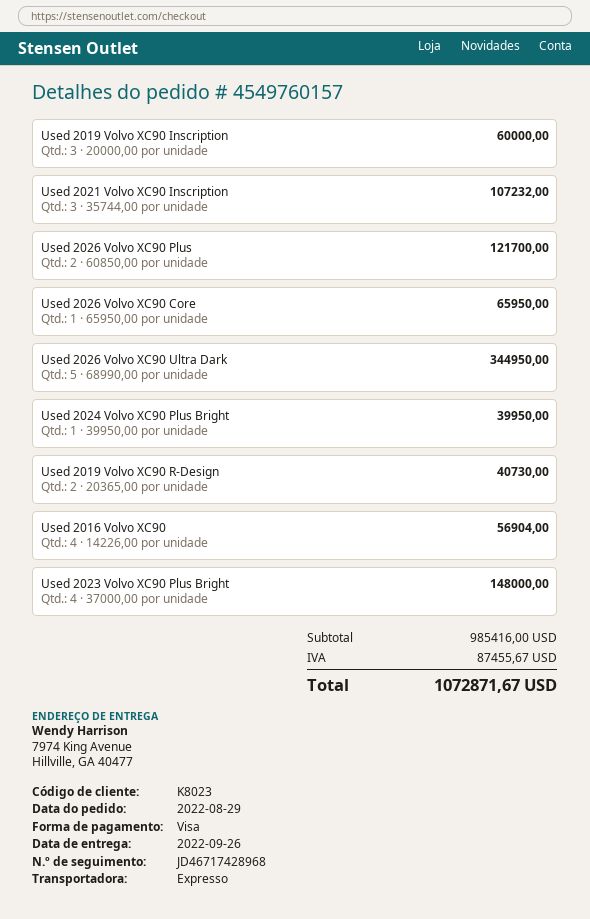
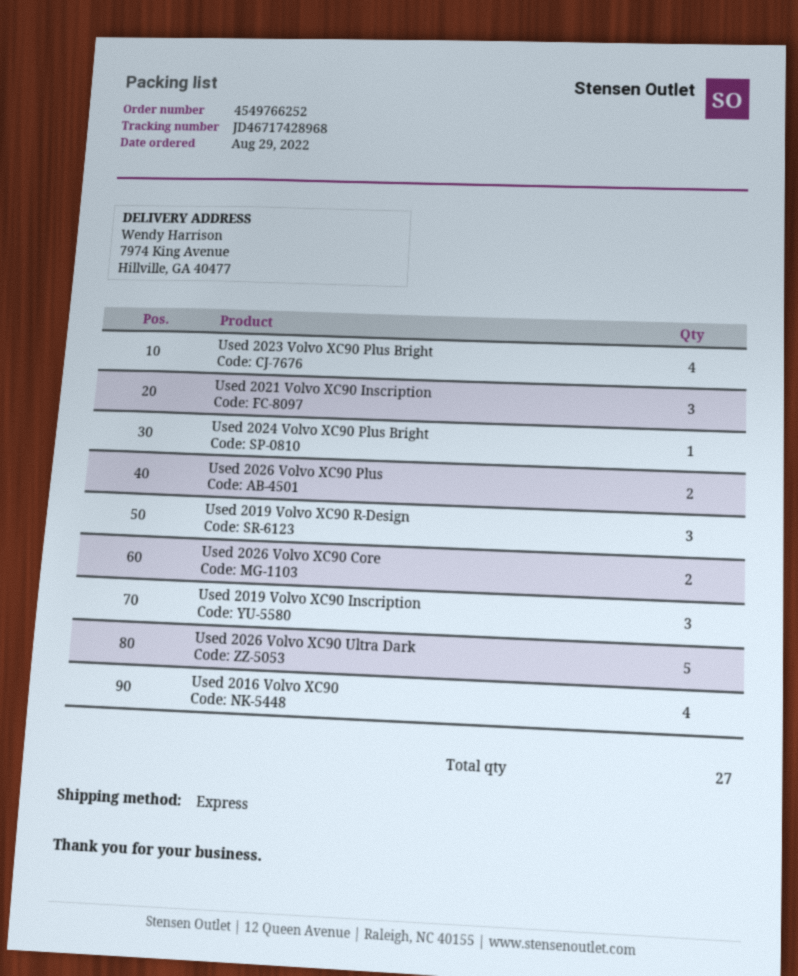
order number: 4549760157 -> 4549766252
Used 2026 Volvo XC90 Core: 1 -> 2
Used 2019 Volvo XC90 R-Design: 2 -> 3

